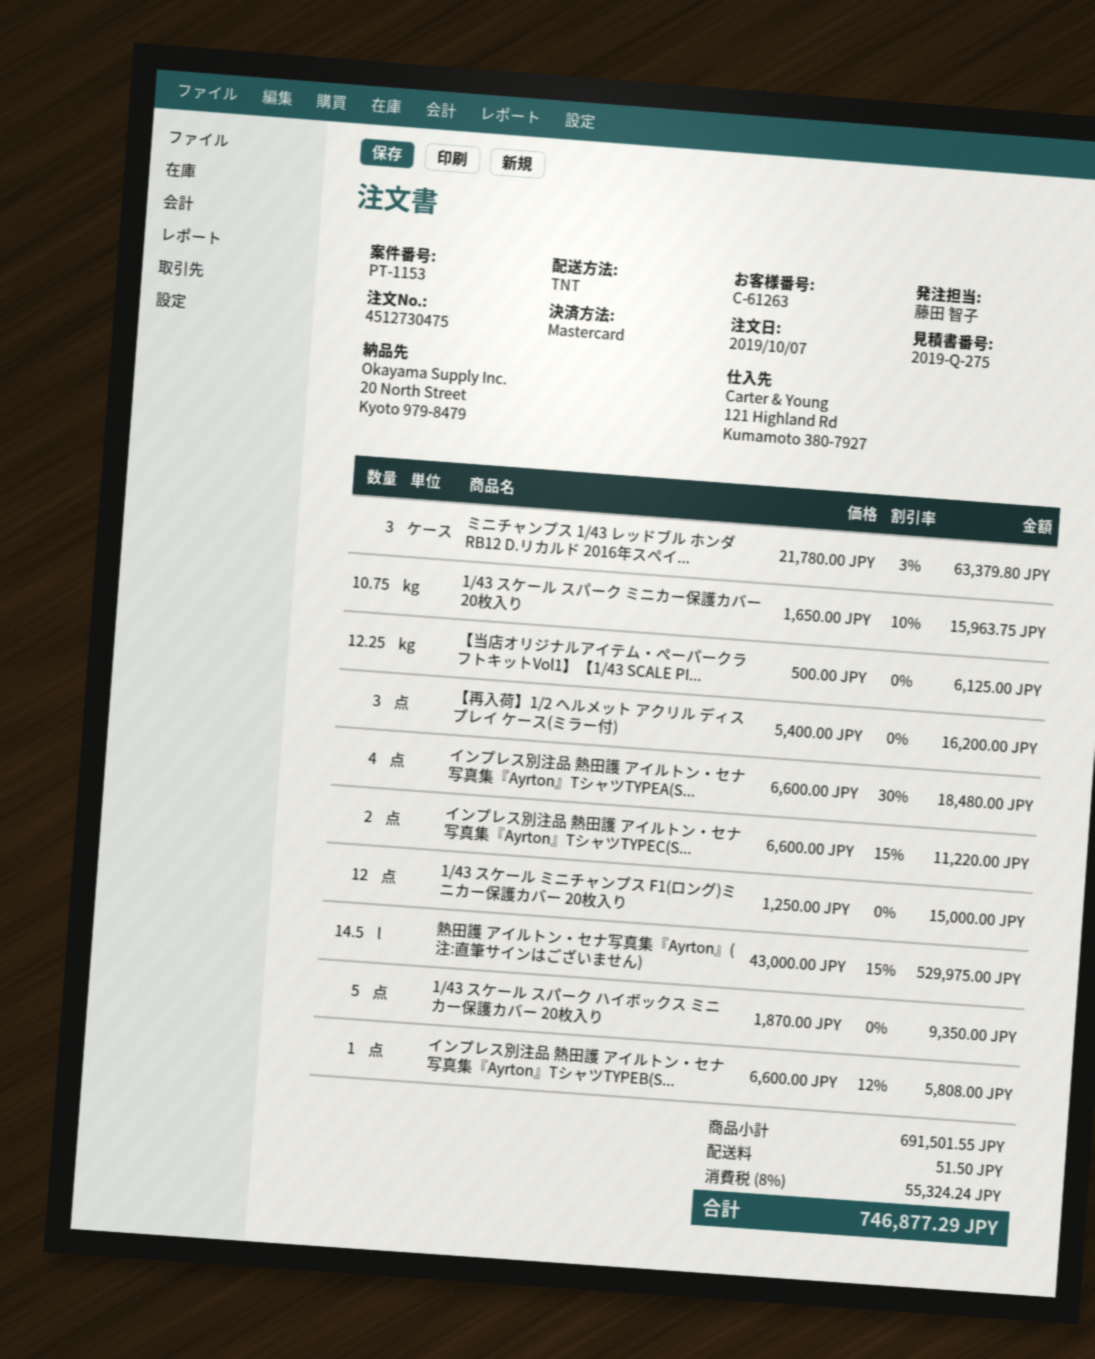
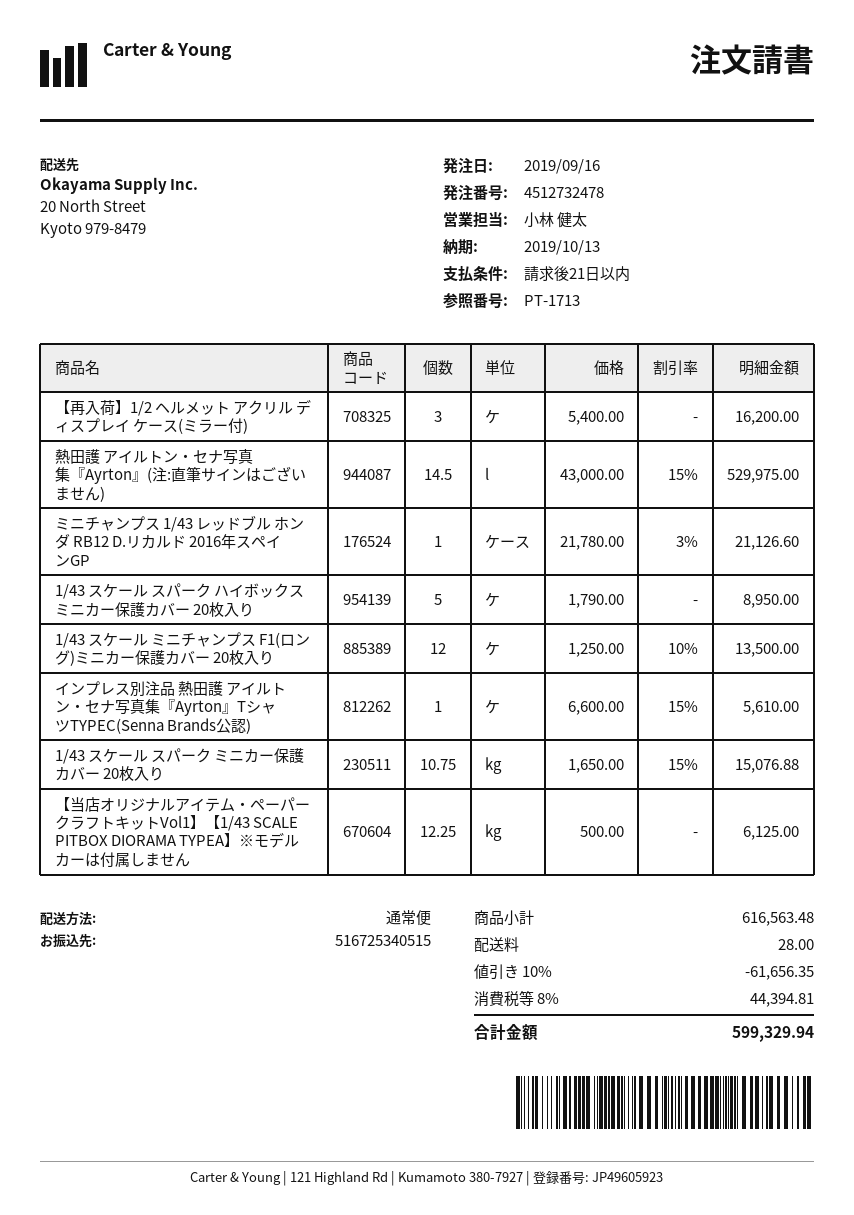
order number: 4512730475 -> 4512732478
order date: 2019-10-07 -> 2019-09-16
reference: PT-1153 -> PT-1713
shipping method: TNT -> standard
ミニチャンプス 1/43 レッドブル ホンダ RB12 D.リカルド 2016年スペイ...: 3 x 21780.00 - 3% = 63379.80 -> 1 x 21780.00 - 3% = 21126.60
1/43 スケール スパーク ミニカー保護カバー 20枚入り: 10.75 x 1650.00 - 10% = 15963.75 -> 10.75 x 1650.00 - 15% = 15076.88
インプレス別注品 熱田護 アイルトン・セナ写真集『Ayrton』TシャツTYPEA(S...: 4 x 6600.00 - 30% = 18480.00 -> none
インプレス別注品 熱田護 アイルトン・セナ写真集『Ayrton』TシャツTYPEC(S...: 2 x 6600.00 - 15% = 11220.00 -> 1 x 6600.00 - 15% = 5610.00
1/43 スケール ミニチャンプス F1(ロング)ミニカー保護カバー 20枚入り: 12 x 1250.00 = 15000.00 -> 12 x 1250.00 - 10% = 13500.00
1/43 スケール スパーク ハイボックス ミニカー保護カバー 20枚入り: 5 x 1870.00 = 9350.00 -> 5 x 1790.00 = 8950.00
インプレス別注品 熱田護 アイルトン・セナ写真集『Ayrton』TシャツTYPEB(S...: 1 x 6600.00 - 12% = 5808.00 -> none
subtotal: 691501.55 -> 616563.48
discount: none -> 10% = 61656.35
shipping: 51.50 -> 28.00
tax: 8% = 55324.24 -> 8% = 44394.81
total: 746877.29 -> 599329.94

